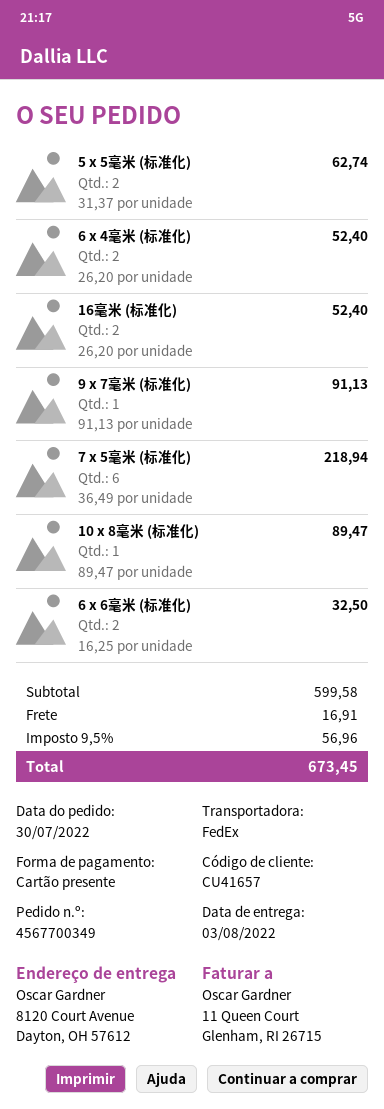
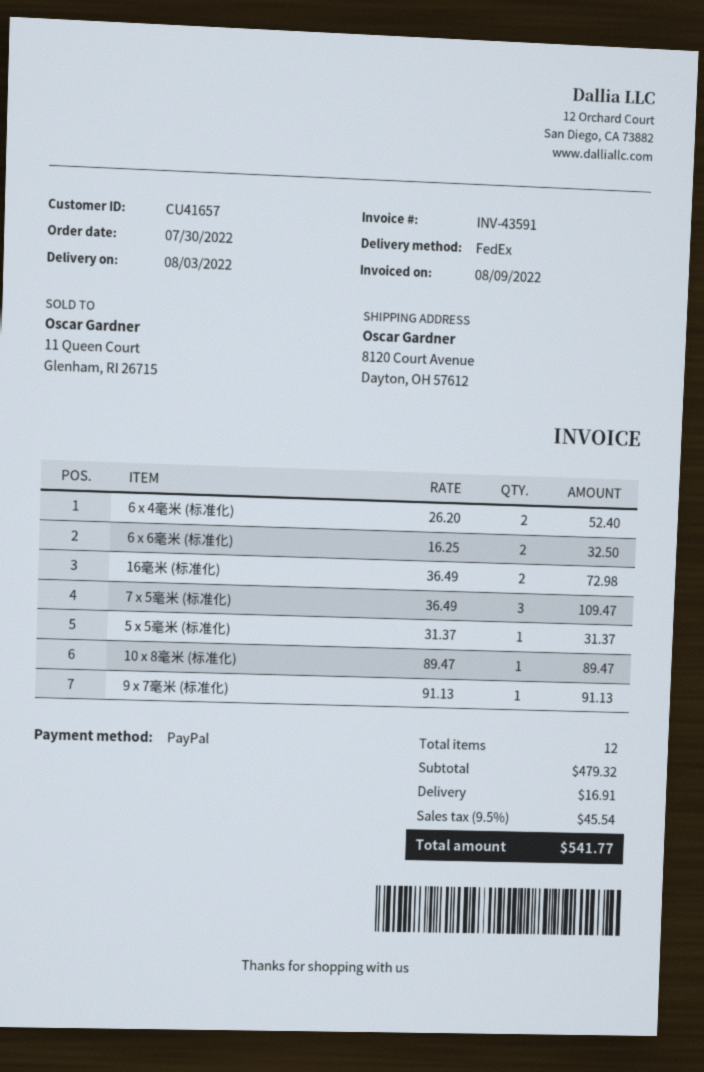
payment method: gift card -> PayPal
5 x 5毫米 (标准化): 2 x 31.37 = 62.74 -> 1 x 31.37 = 31.37
16毫米 (标准化): 2 x 26.20 = 52.40 -> 2 x 36.49 = 72.98
7 x 5毫米 (标准化): 6 x 36.49 = 218.94 -> 3 x 36.49 = 109.47
subtotal: 599.58 -> 479.32
tax: 9.5% = 56.96 -> 9.5% = 45.54
total: 673.45 -> 541.77

